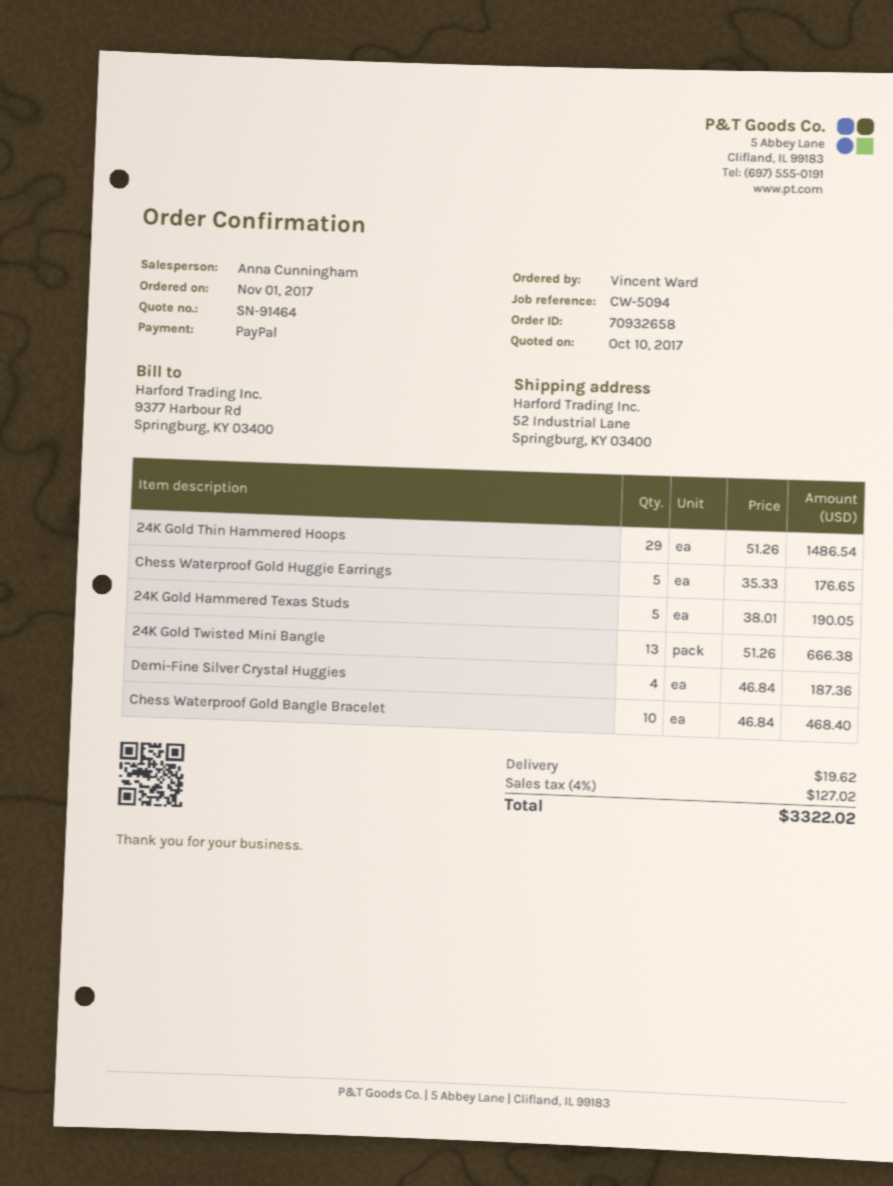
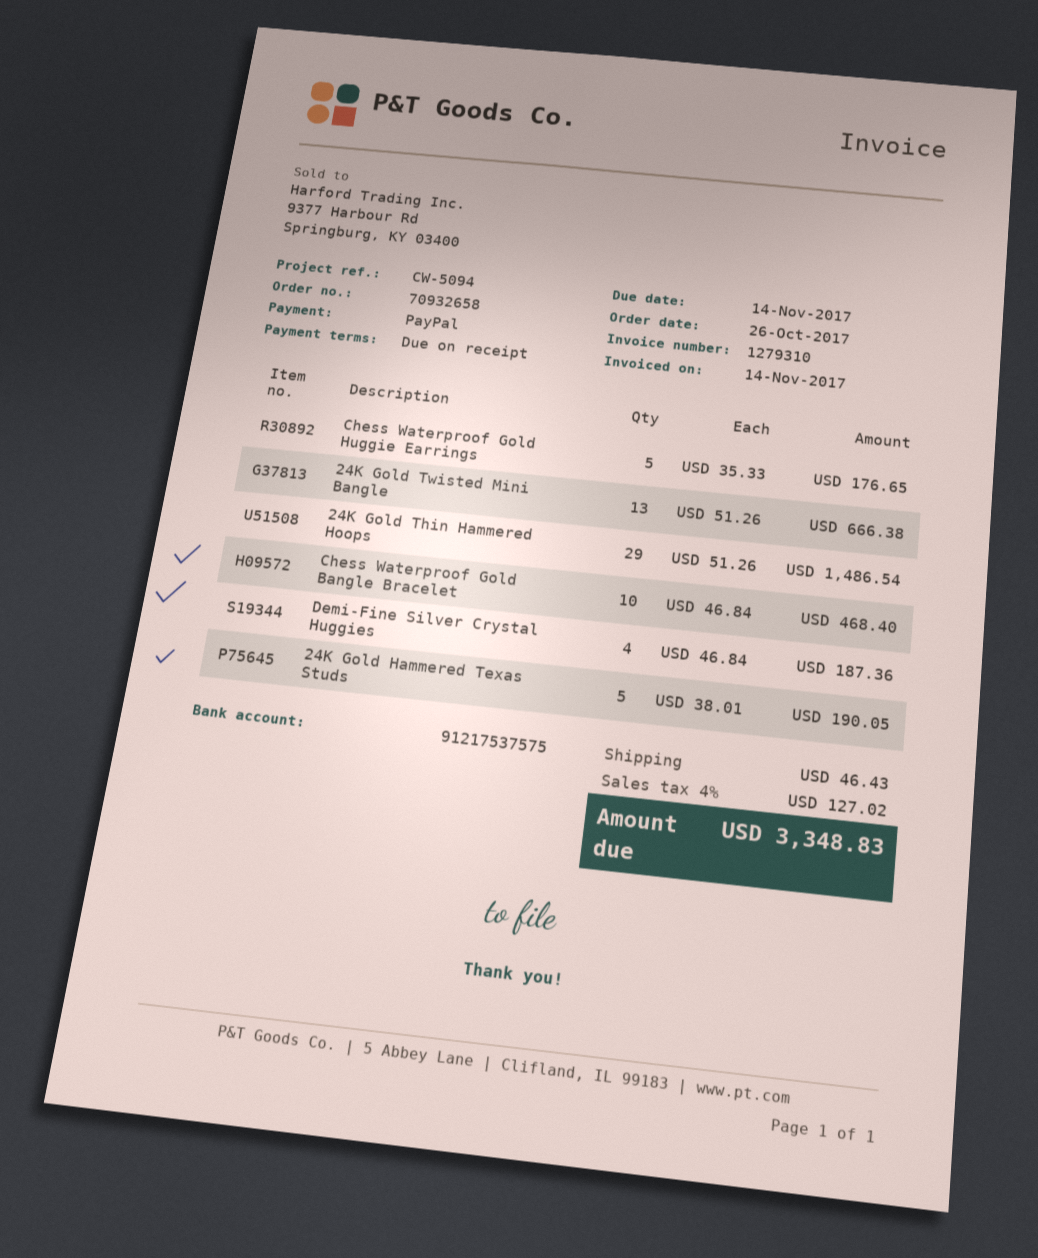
order date: 2017-11-01 -> 2017-10-26
shipping: 19.62 -> 46.43
total: 3322.02 -> 3348.83

